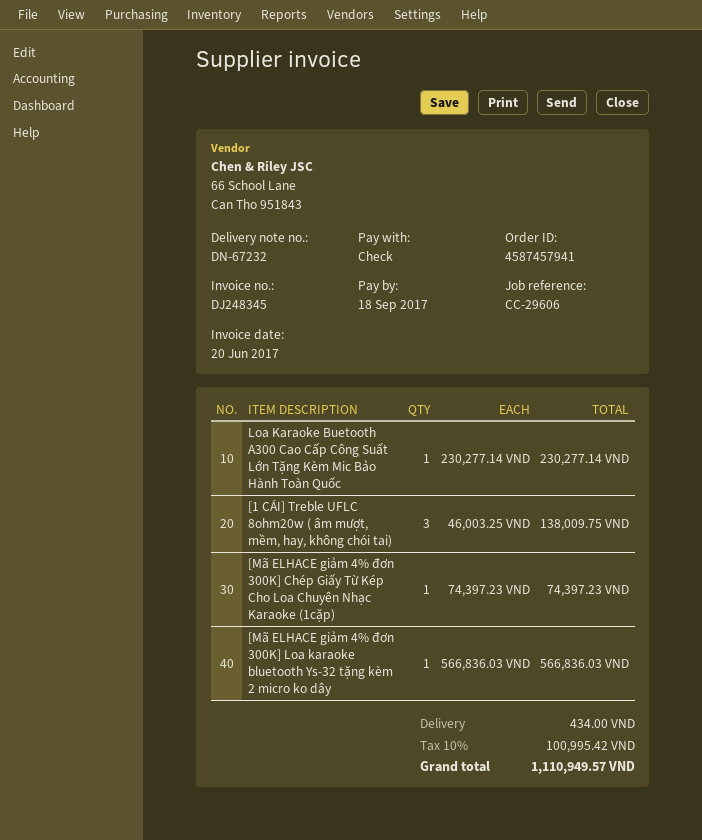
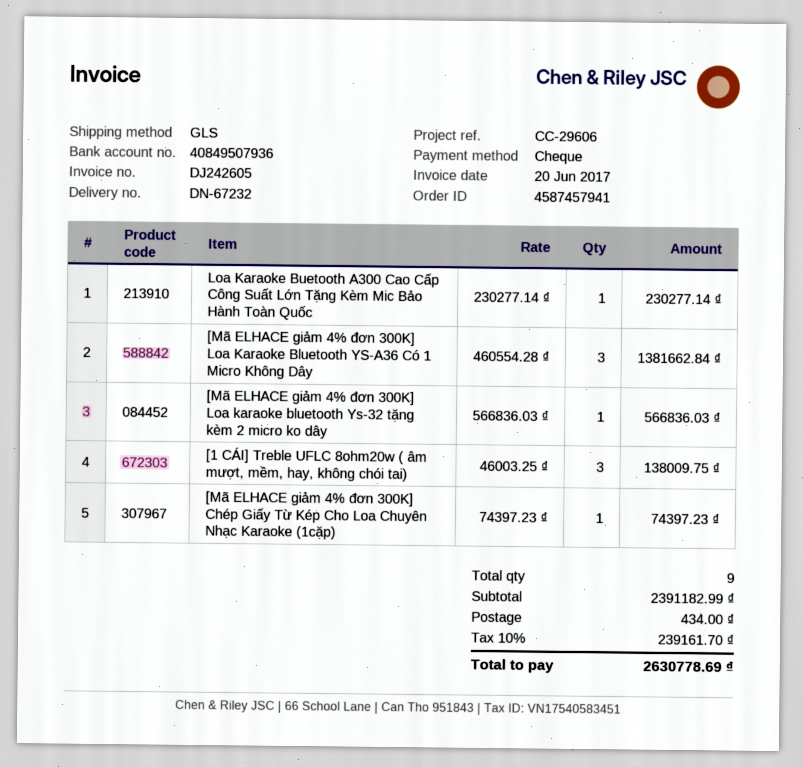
invoice number: DJ248345 -> DJ242605
[Mã ELHACE giảm 4% đơn 300K] Loa Karaoke Bluetooth YS-A36 Có 1 Micro Không Dây: none -> 3 x 460554.28 = 1381662.84
tax: 10% = 100995.42 -> 10% = 239161.70
total: 1110949.57 -> 2630778.69

